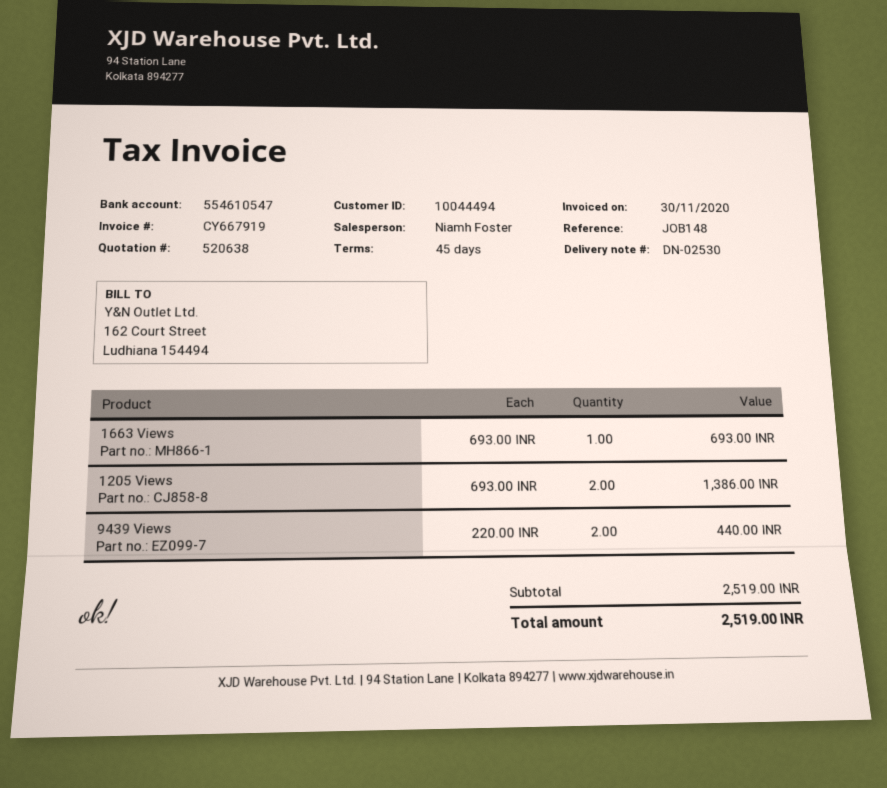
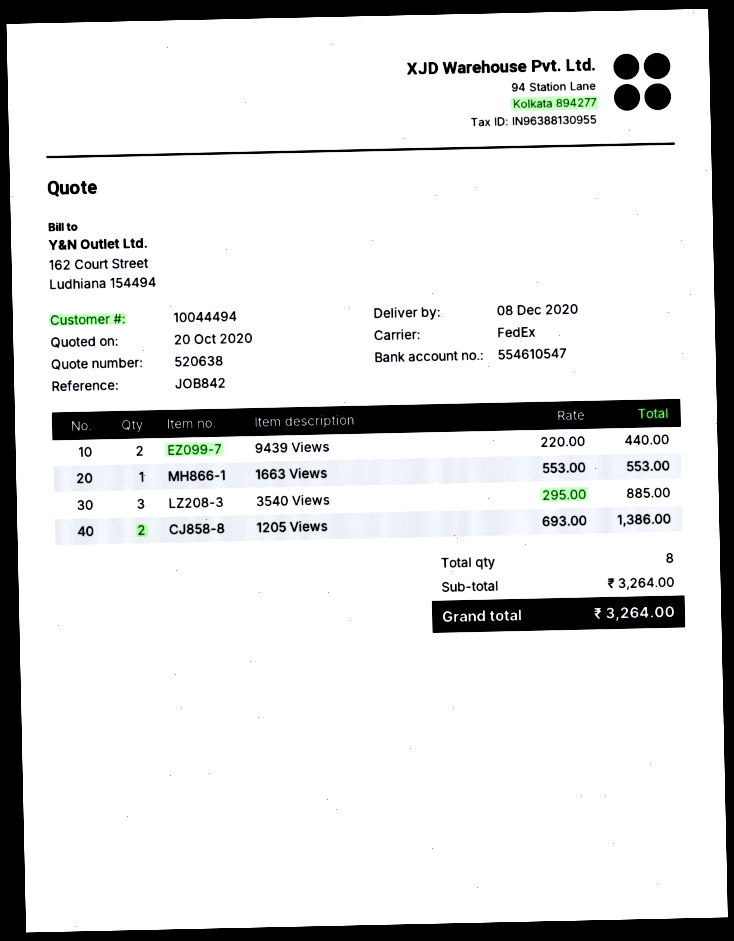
reference: JOB148 -> JOB842
1663 Views: 1 x 693.00 = 693.00 -> 1 x 553.00 = 553.00
3540 Views: none -> 3 x 295.00 = 885.00
subtotal: 2519.00 -> 3264.00
total: 2519.00 -> 3264.00

